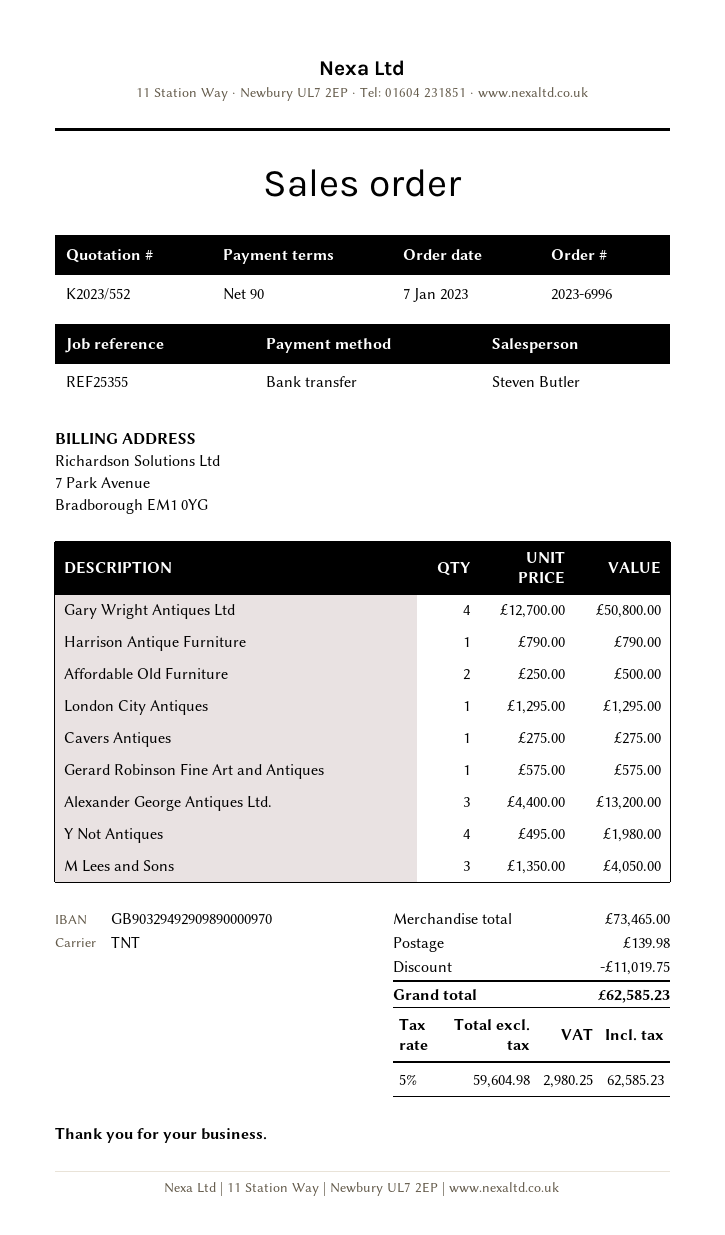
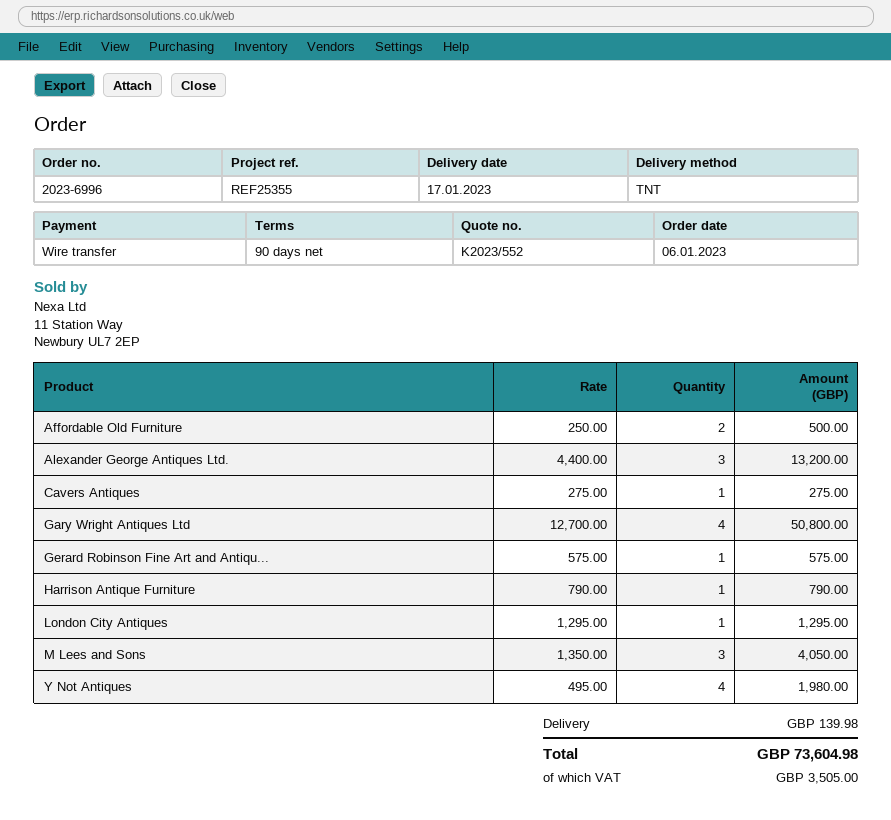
order date: 2023-01-07 -> 2023-01-06
discount: 11019.75 -> none
tax: 2980.25 -> 3505.00
total: 62585.23 -> 73604.98

